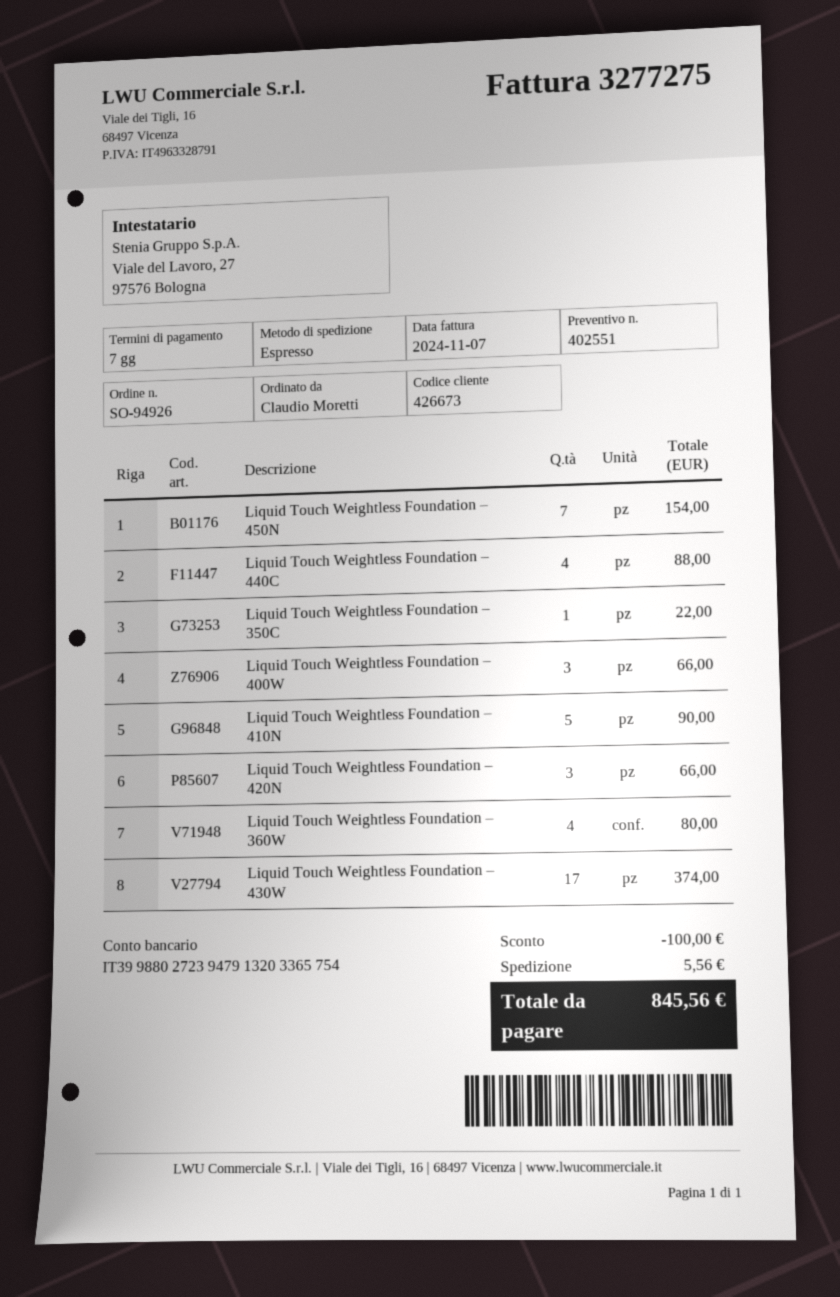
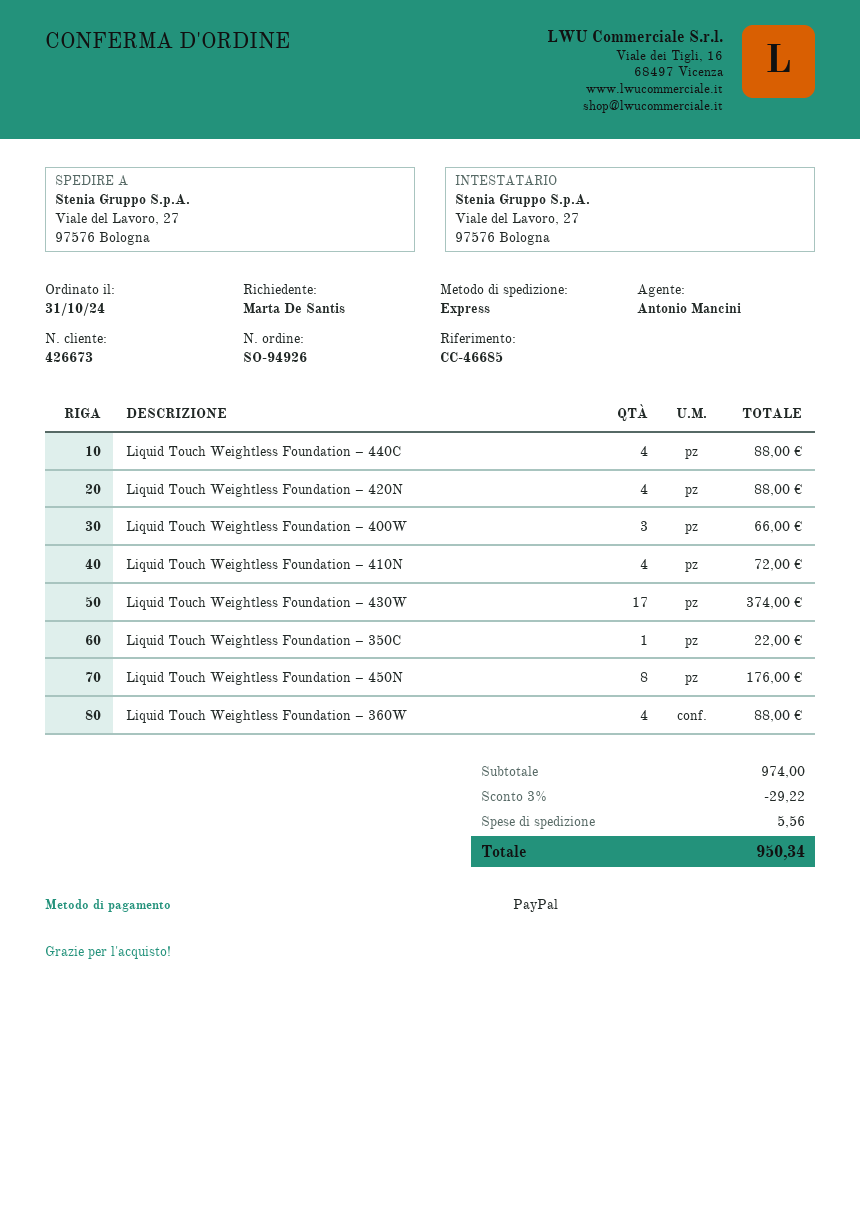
ordered by: Claudio Moretti -> Marta De Santis
Liquid Touch Weightless Foundation – 450N: 7 for 154.00 -> 8 for 176.00
Liquid Touch Weightless Foundation – 410N: 5 for 90.00 -> 4 for 72.00
Liquid Touch Weightless Foundation – 420N: 3 for 66.00 -> 4 for 88.00
Liquid Touch Weightless Foundation – 360W: 4 for 80.00 -> 4 for 88.00
discount: 100.00 -> 29.22
total: 845.56 -> 950.34

